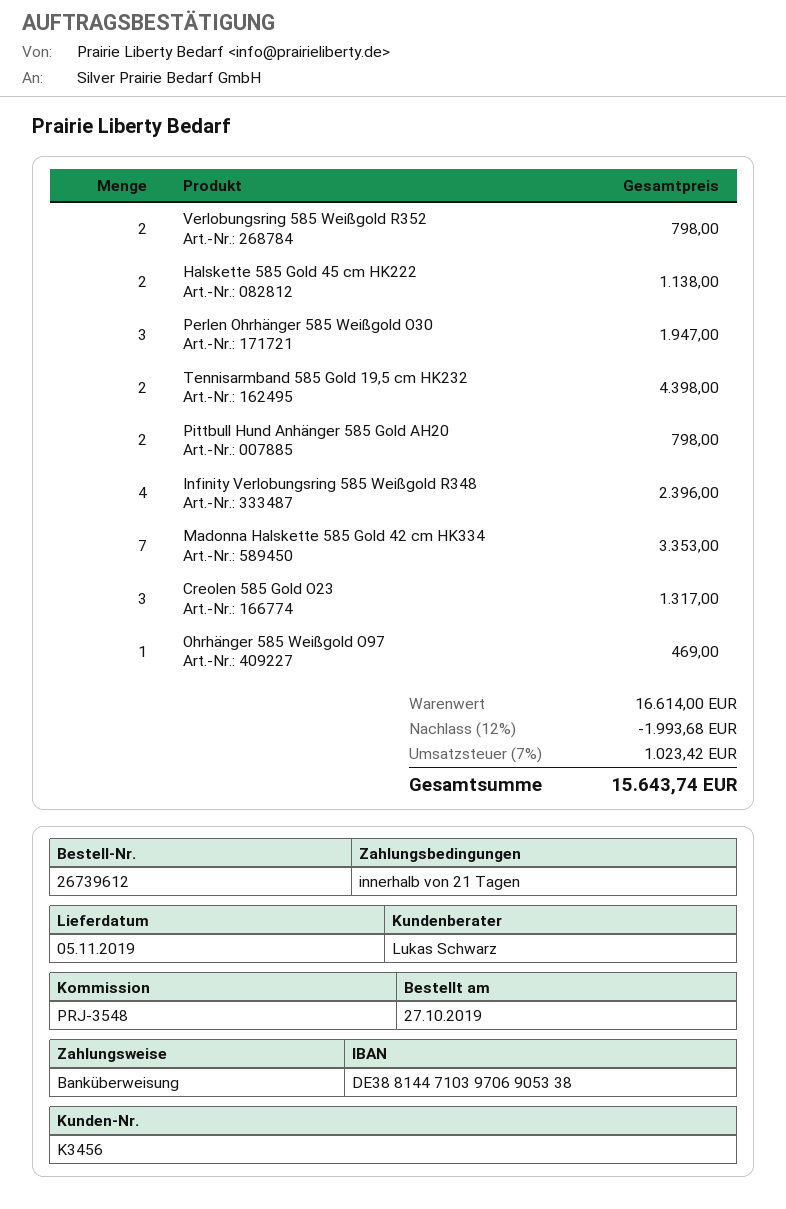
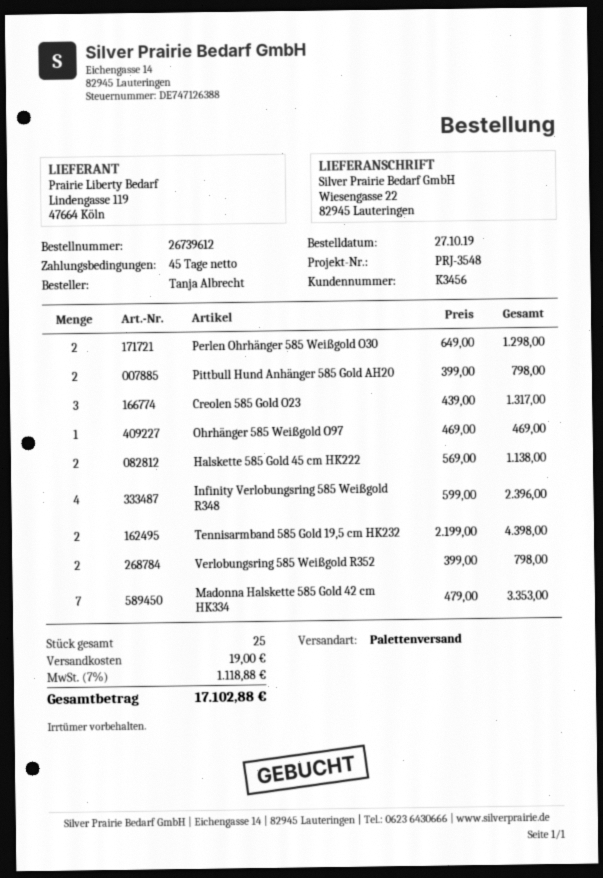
payment terms: 21 days -> 45 days
Perlen Ohrhänger 585 Weißgold O30: 3 for 1947.00 -> 2 for 1298.00
discount: 12% = 1993.68 -> none
shipping: none -> 19.00
tax: 7% = 1023.42 -> 7% = 1118.88
total: 15643.74 -> 17102.88

